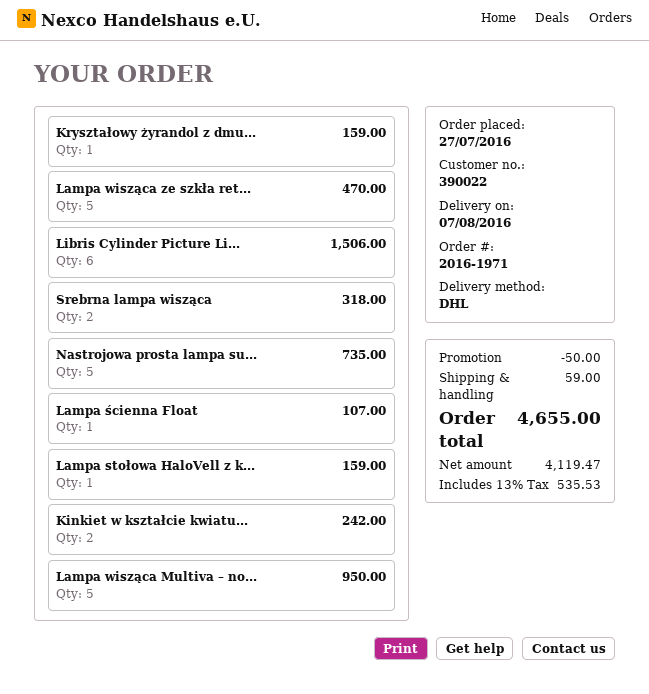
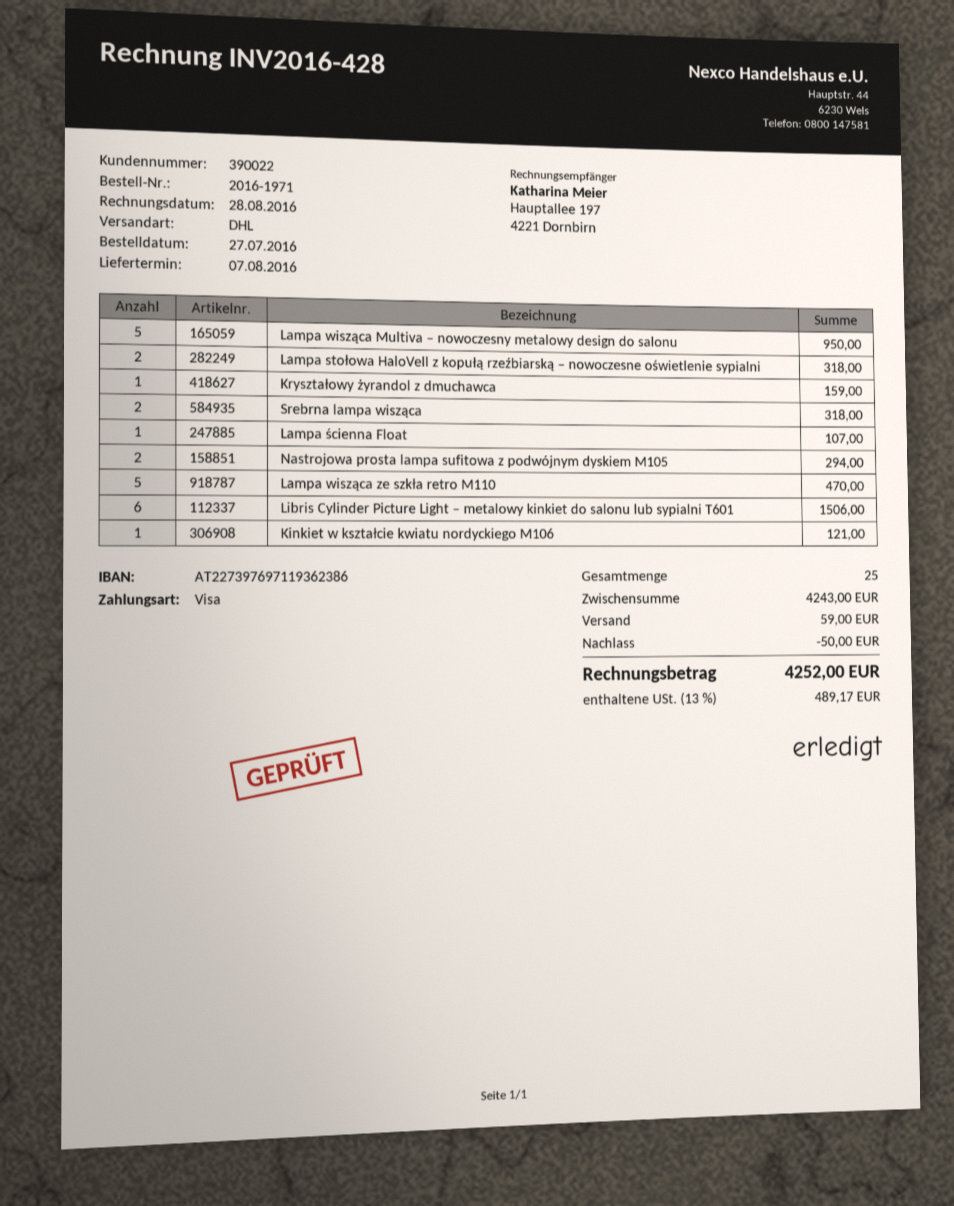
Nastrojowa prosta lampa su...: 5 for 735.00 -> 2 for 294.00
Lampa stołowa HaloVell z k...: 1 for 159.00 -> 2 for 318.00
Kinkiet w kształcie kwiatu...: 2 for 242.00 -> 1 for 121.00
tax: 13% = 535.53 -> 13% = 489.17
total: 4655.00 -> 4252.00

